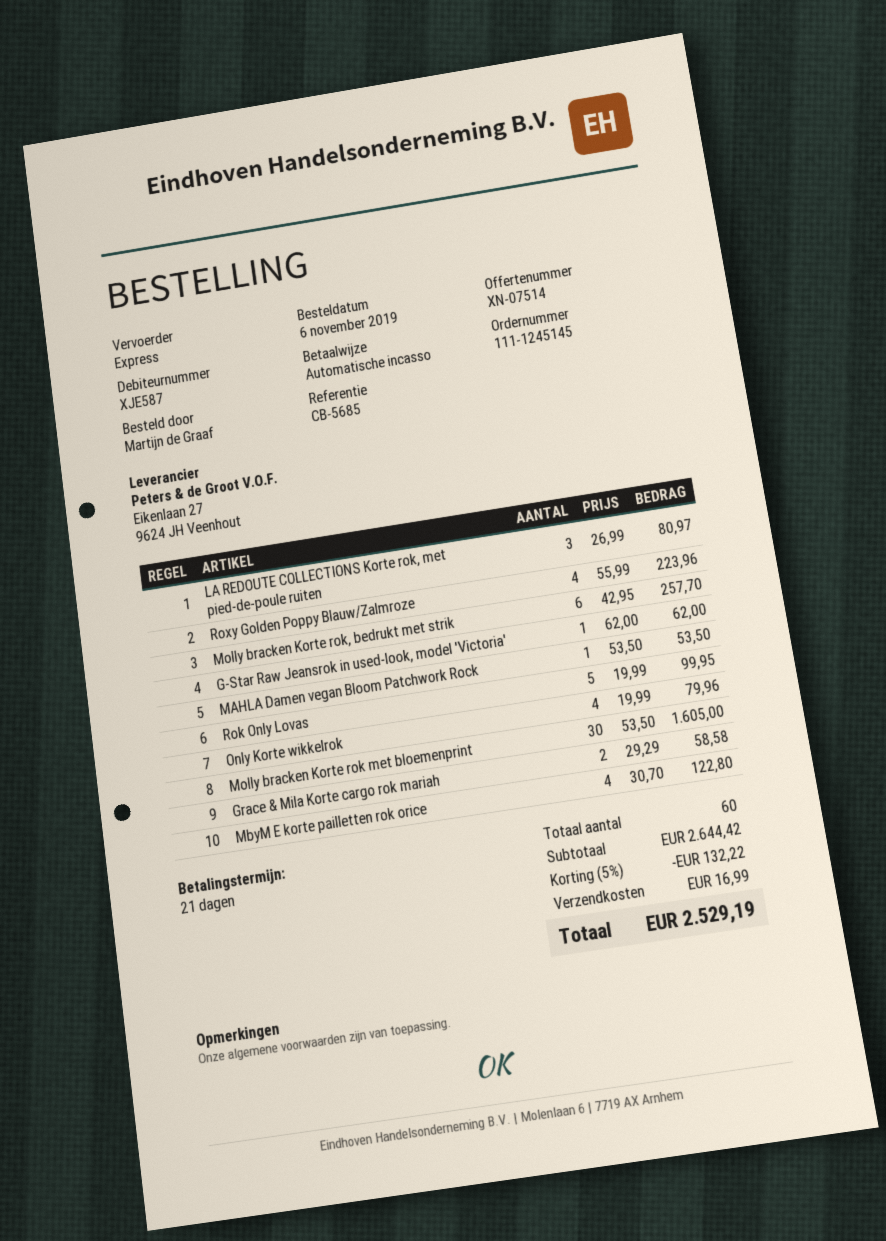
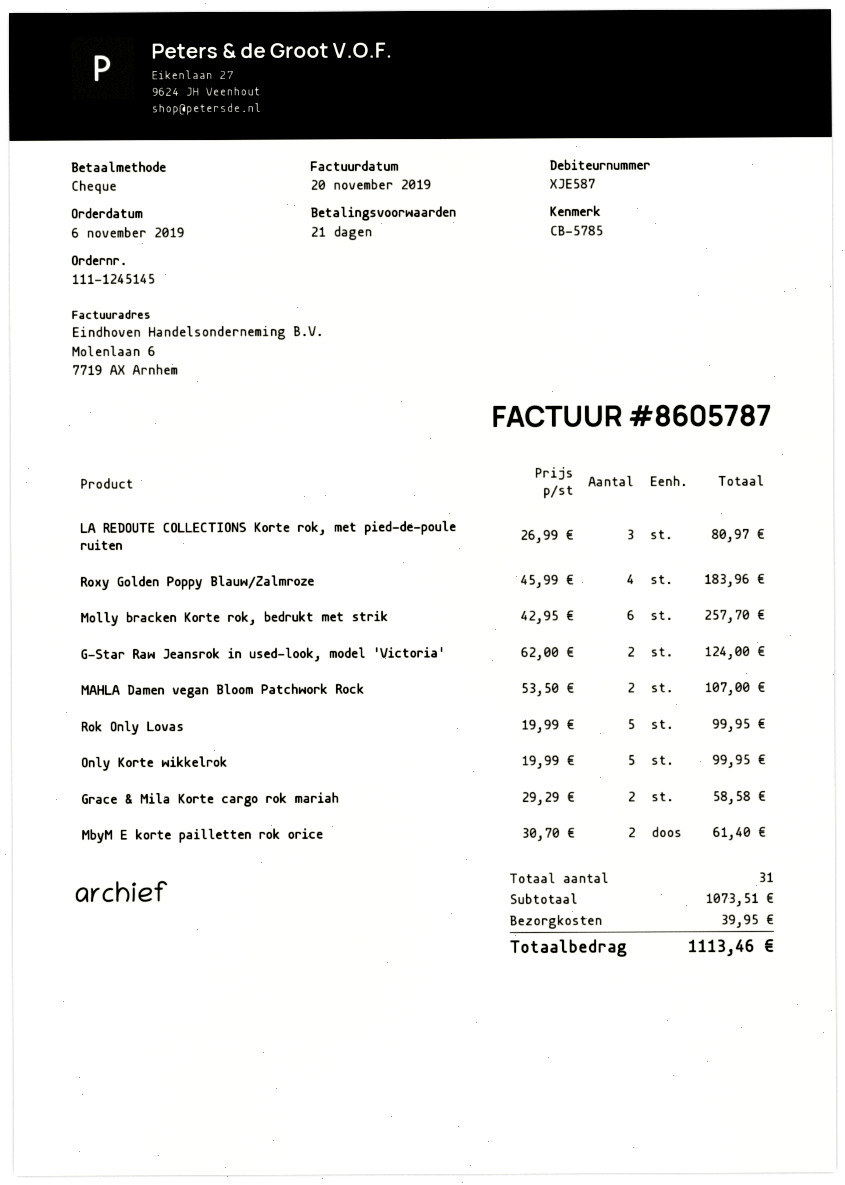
reference: CB-5685 -> CB-5785
payment method: direct debit -> cheque
Roxy Golden Poppy Blauw/Zalmroze: 4 x 55.99 = 223.96 -> 4 x 45.99 = 183.96
G-Star Raw Jeansrok in used-look, model 'Victoria': 1 x 62.00 = 62.00 -> 2 x 62.00 = 124.00
MAHLA Damen vegan Bloom Patchwork Rock: 1 x 53.50 = 53.50 -> 2 x 53.50 = 107.00
Only Korte wikkelrok: 4 x 19.99 = 79.96 -> 5 x 19.99 = 99.95
Molly bracken Korte rok met bloemenprint: 30 x 53.50 = 1605.00 -> none
MbyM E korte pailletten rok orice: 4 x 30.70 = 122.80 -> 2 x 30.70 = 61.40
total quantity: 60 -> 31
subtotal: 2644.42 -> 1073.51
discount: 5% = 132.22 -> none
shipping: 16.99 -> 39.95
total: 2529.19 -> 1113.46

